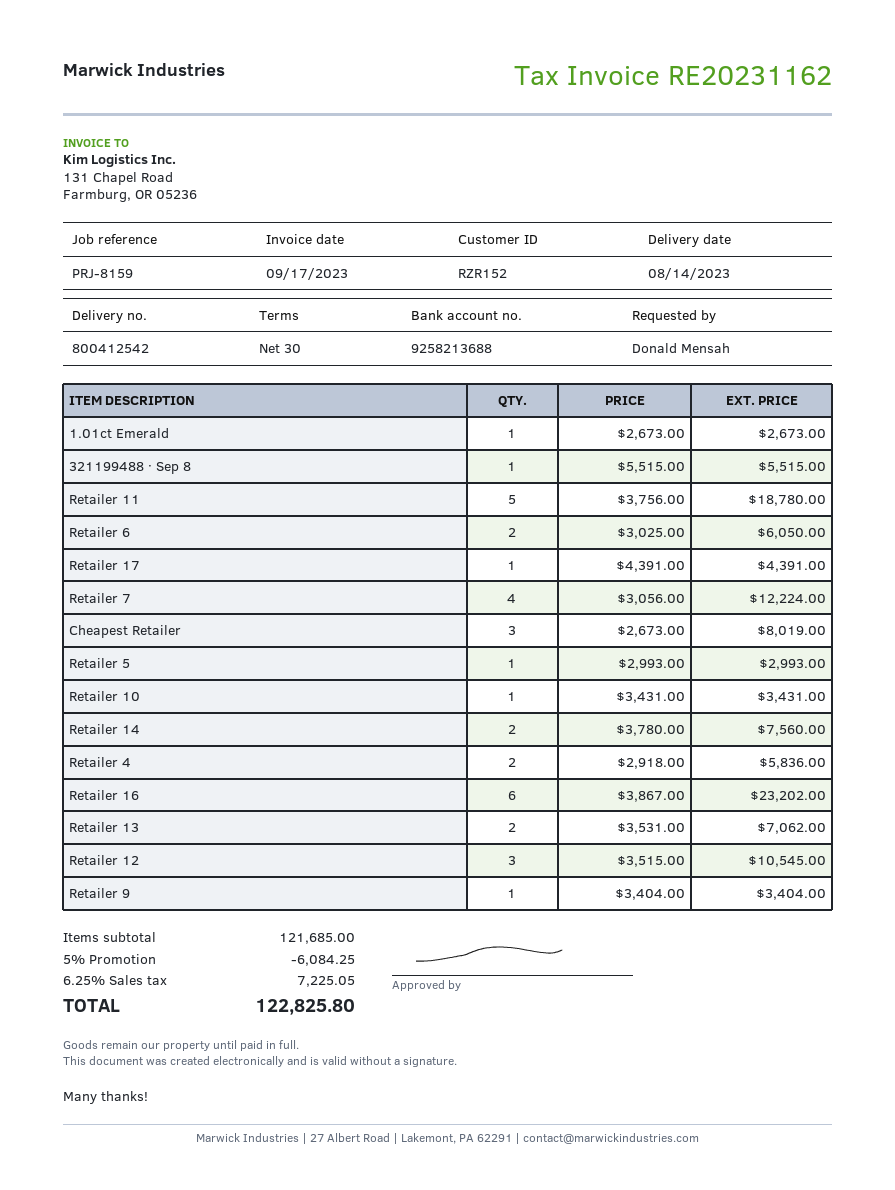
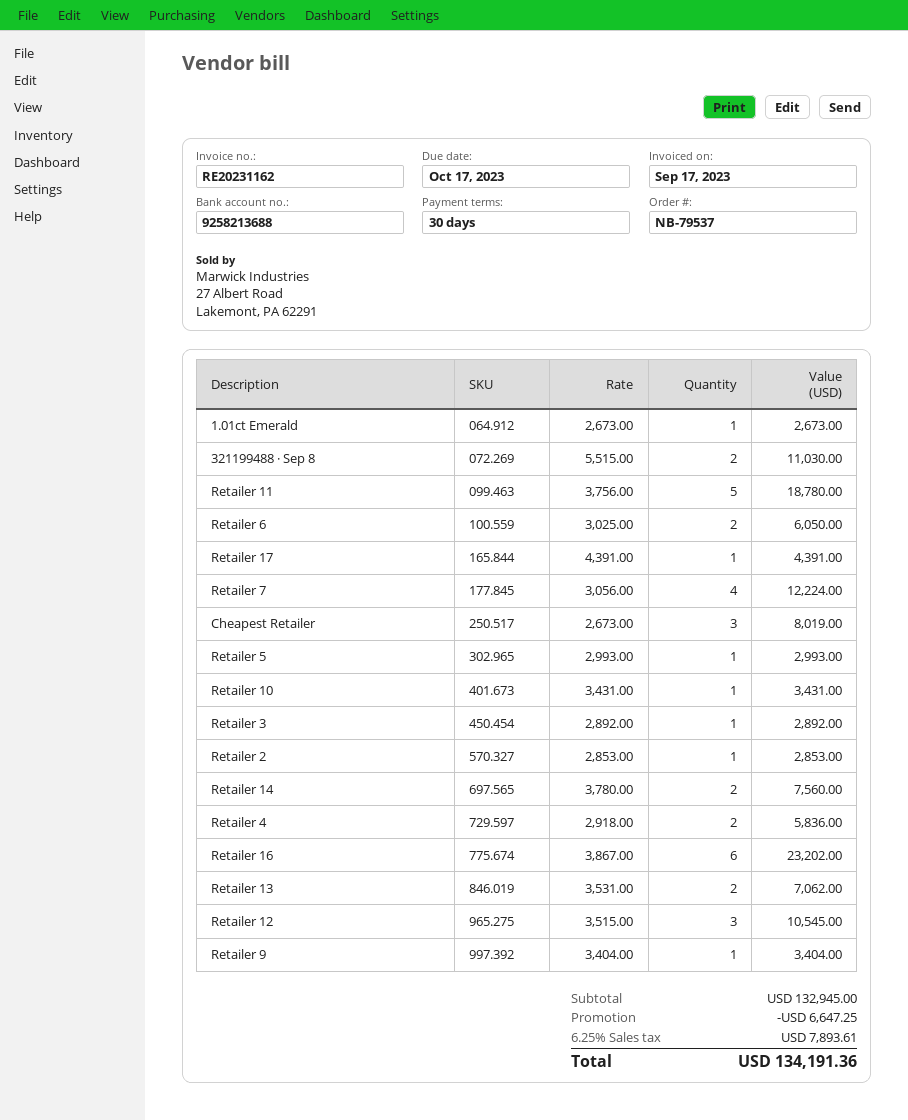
321199488 · Sep 8: 1 x 5515.00 = 5515.00 -> 2 x 5515.00 = 11030.00
Retailer 3: none -> 1 x 2892.00 = 2892.00
Retailer 2: none -> 1 x 2853.00 = 2853.00
subtotal: 121685.00 -> 132945.00
discount: 6084.25 -> 6647.25
tax: 6.25% = 7225.05 -> 6.25% = 7893.61
total: 122825.80 -> 134191.36

